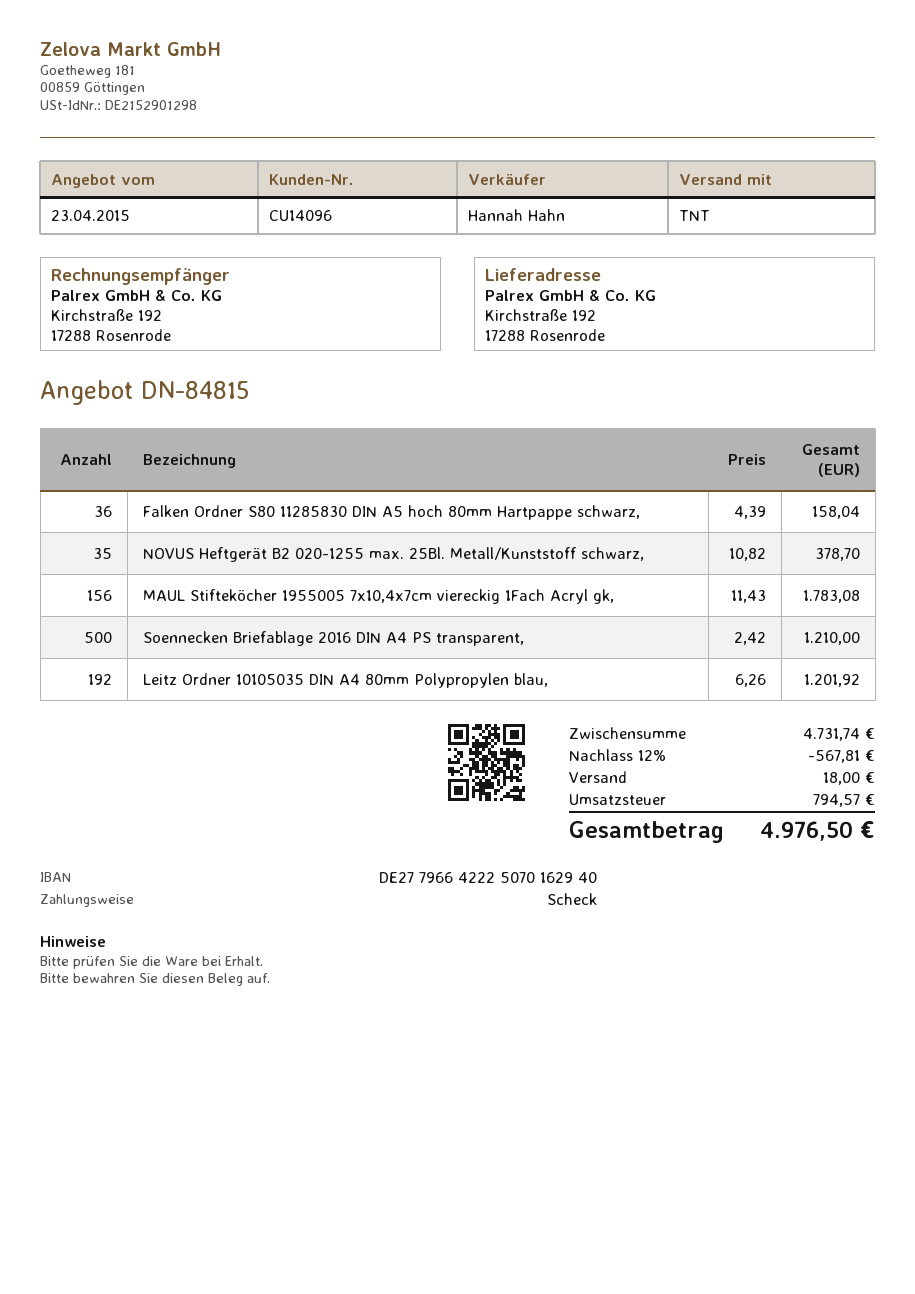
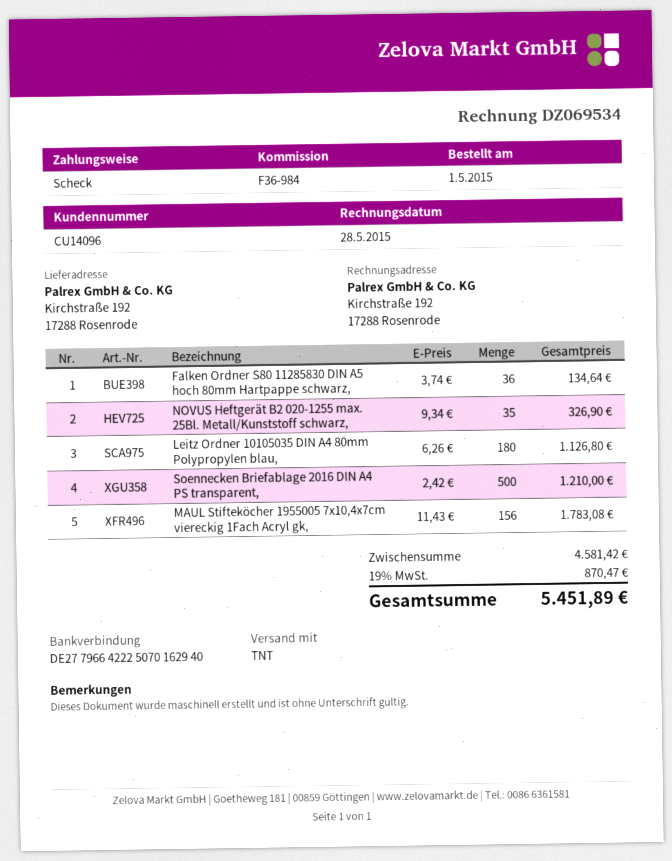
Falken Ordner S80 11285830 DIN A5 hoch 80mm Hartpappe schwarz,: 36 x 4.39 = 158.04 -> 36 x 3.74 = 134.64
NOVUS Heftgerät B2 020-1255 max. 25Bl. Metall/Kunststoff schwarz,: 35 x 10.82 = 378.70 -> 35 x 9.34 = 326.90
Leitz Ordner 10105035 DIN A4 80mm Polypropylen blau,: 192 x 6.26 = 1201.92 -> 180 x 6.26 = 1126.80
subtotal: 4731.74 -> 4581.42
discount: 12% = 567.81 -> none
shipping: 18.00 -> none
tax: 794.57 -> 870.47
total: 4976.50 -> 5451.89

